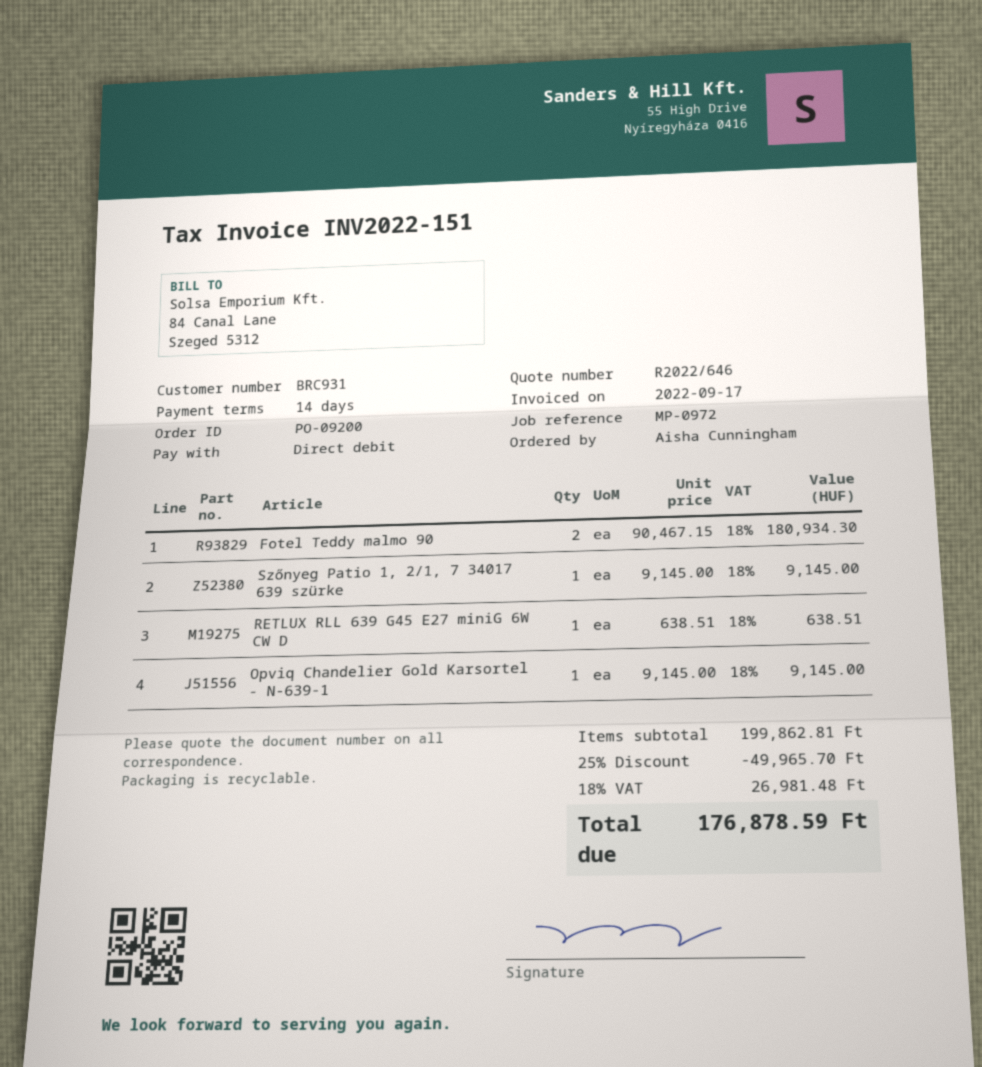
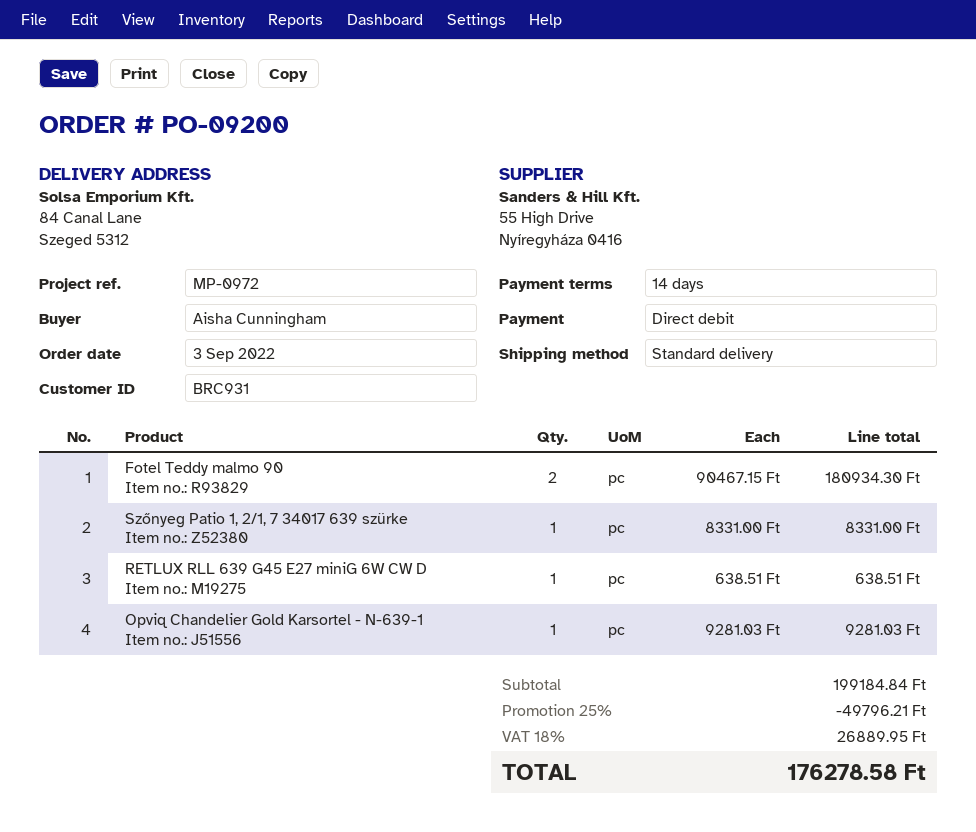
Szőnyeg Patio 1, 2/1, 7 34017 639 szürke: 1 x 9145.00 = 9145.00 -> 1 x 8331.00 = 8331.00
Opviq Chandelier Gold Karsortel - N-639-1: 1 x 9145.00 = 9145.00 -> 1 x 9281.03 = 9281.03
subtotal: 199862.81 -> 199184.84
discount: 25% = 49965.70 -> 25% = 49796.21
tax: 18% = 26981.48 -> 18% = 26889.95
total: 176878.59 -> 176278.58

